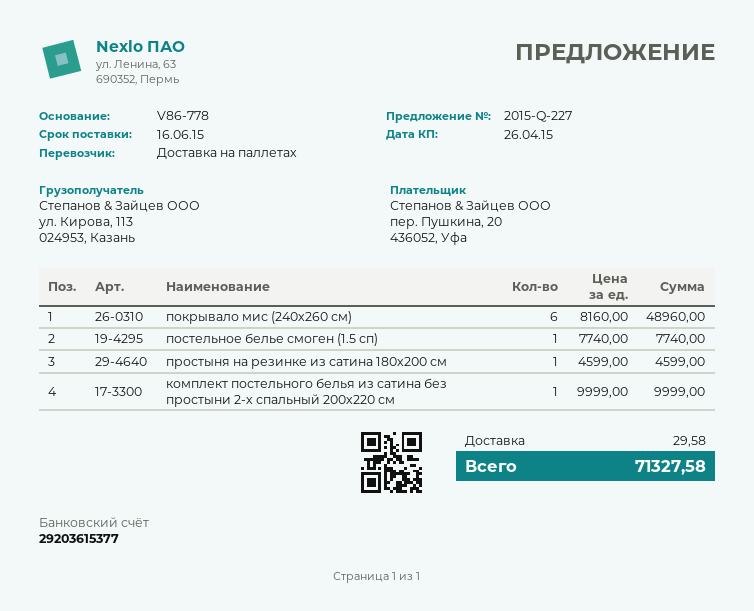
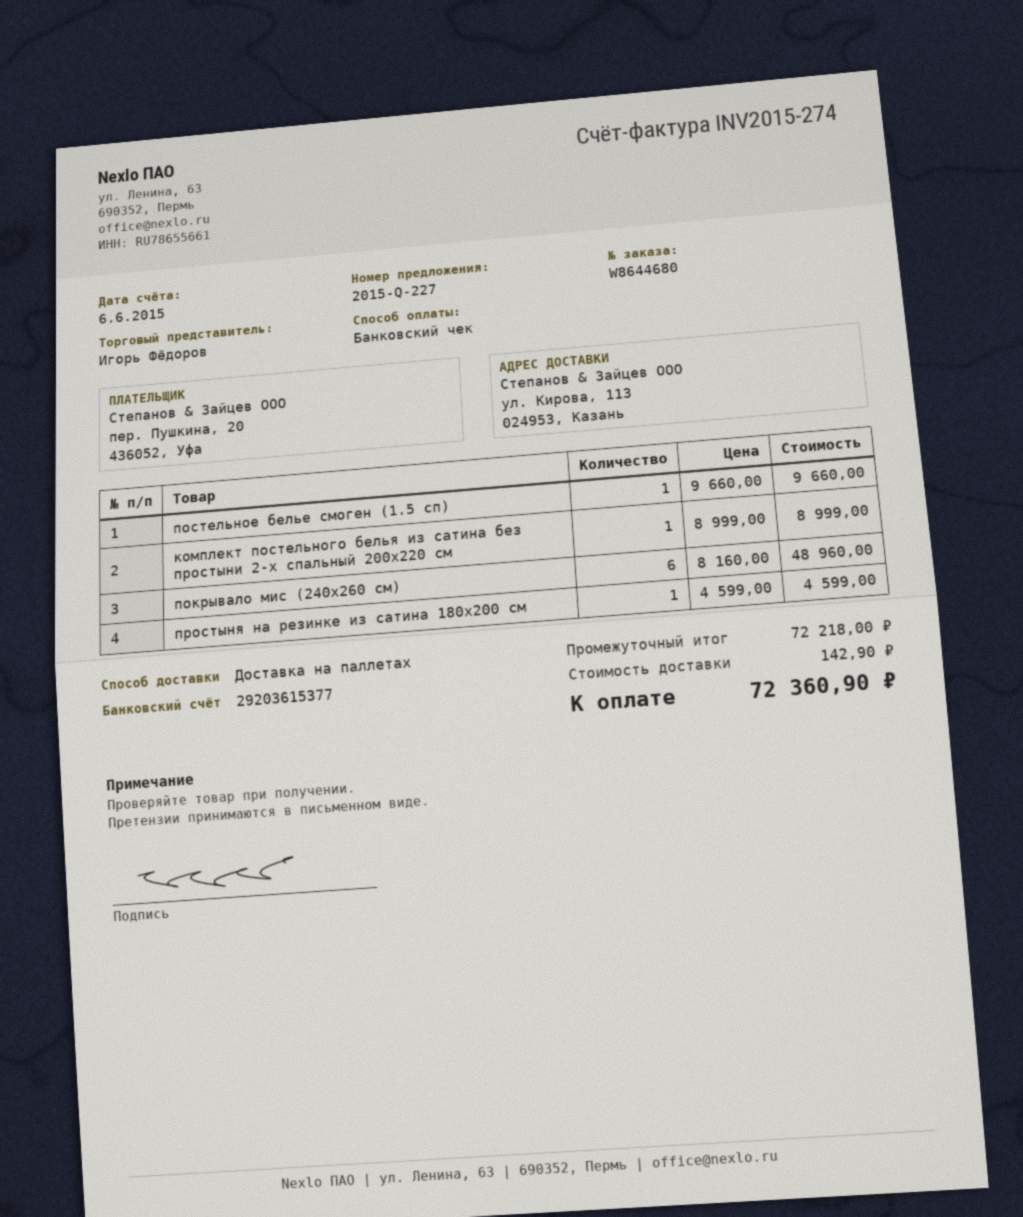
постельное белье смоген (1.5 сп): 1 x 7740.00 = 7740.00 -> 1 x 9660.00 = 9660.00
комплект постельного белья из сатина без простыни 2-х спальный 200х220 см: 1 x 9999.00 = 9999.00 -> 1 x 8999.00 = 8999.00
shipping: 29.58 -> 142.90
total: 71327.58 -> 72360.90

